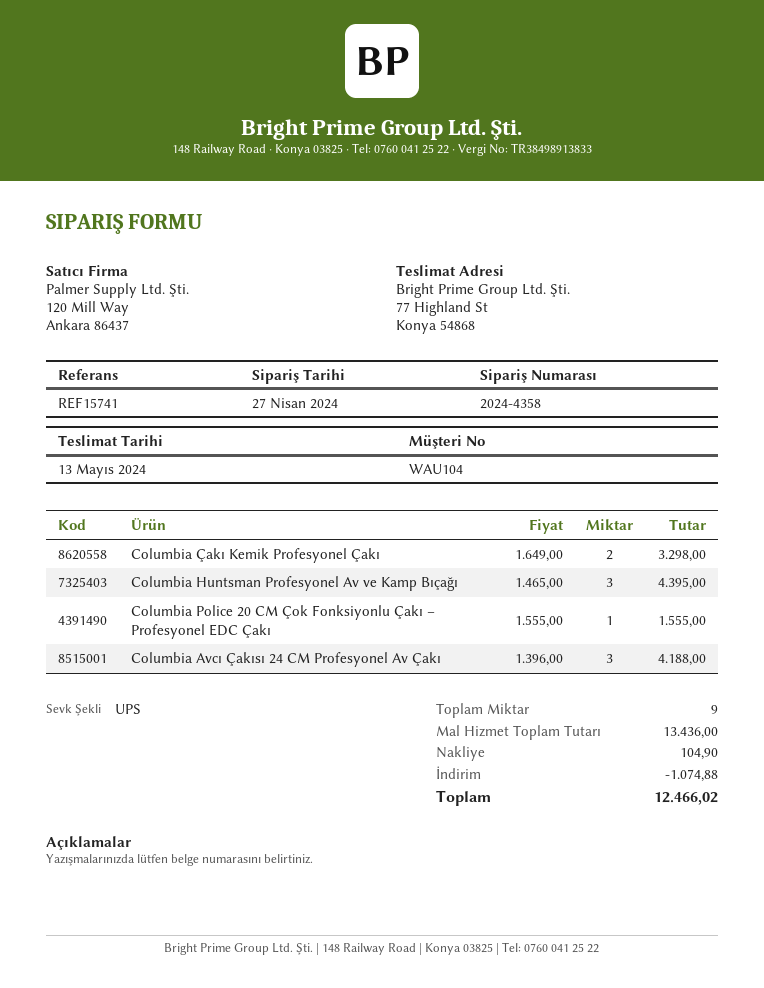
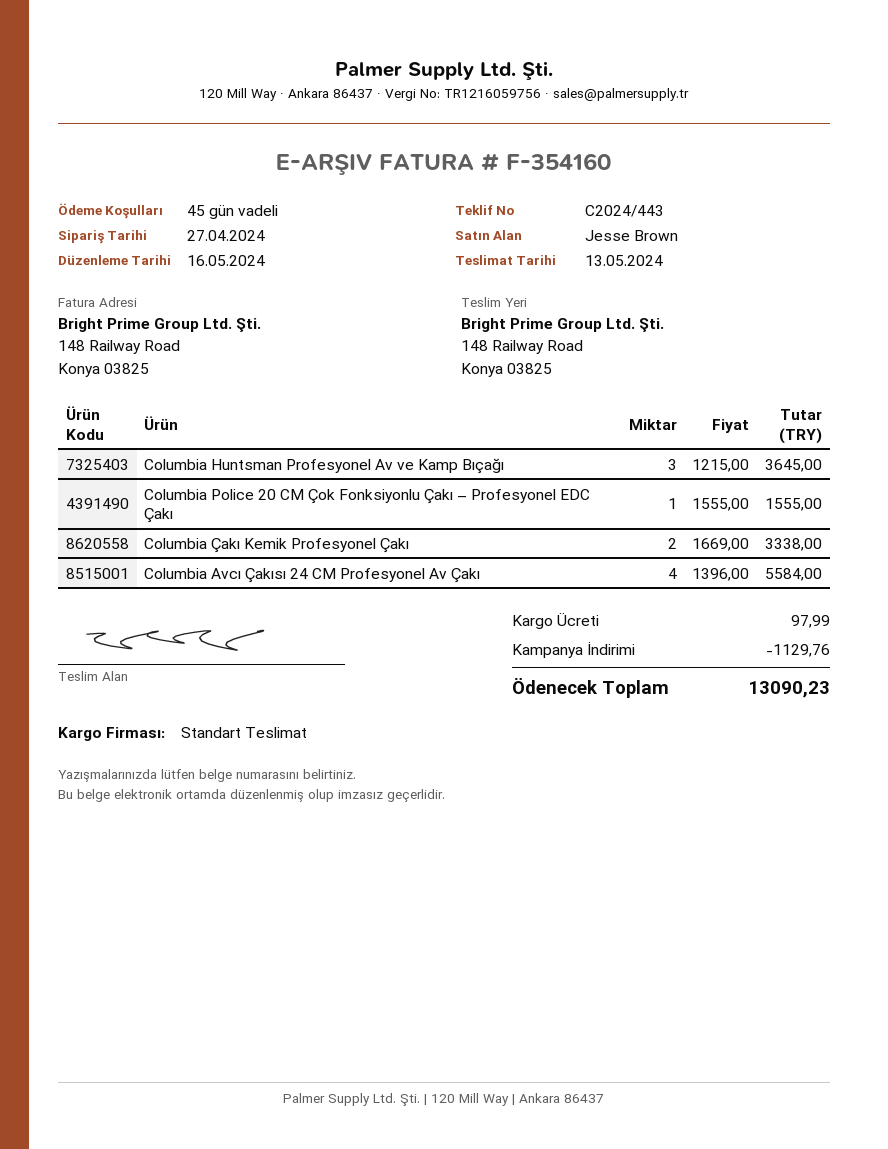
shipping method: UPS -> standard
ship to: 77 Highland St, Konya 54868 -> 148 Railway Road, Konya 03825
Columbia Çakı Kemik Profesyonel Çakı: 2 x 1649.00 = 3298.00 -> 2 x 1669.00 = 3338.00
Columbia Huntsman Profesyonel Av ve Kamp Bıçağı: 3 x 1465.00 = 4395.00 -> 3 x 1215.00 = 3645.00
Columbia Avcı Çakısı 24 CM Profesyonel Av Çakı: 3 x 1396.00 = 4188.00 -> 4 x 1396.00 = 5584.00
discount: 1074.88 -> 1129.76
shipping: 104.90 -> 97.99
total: 12466.02 -> 13090.23

